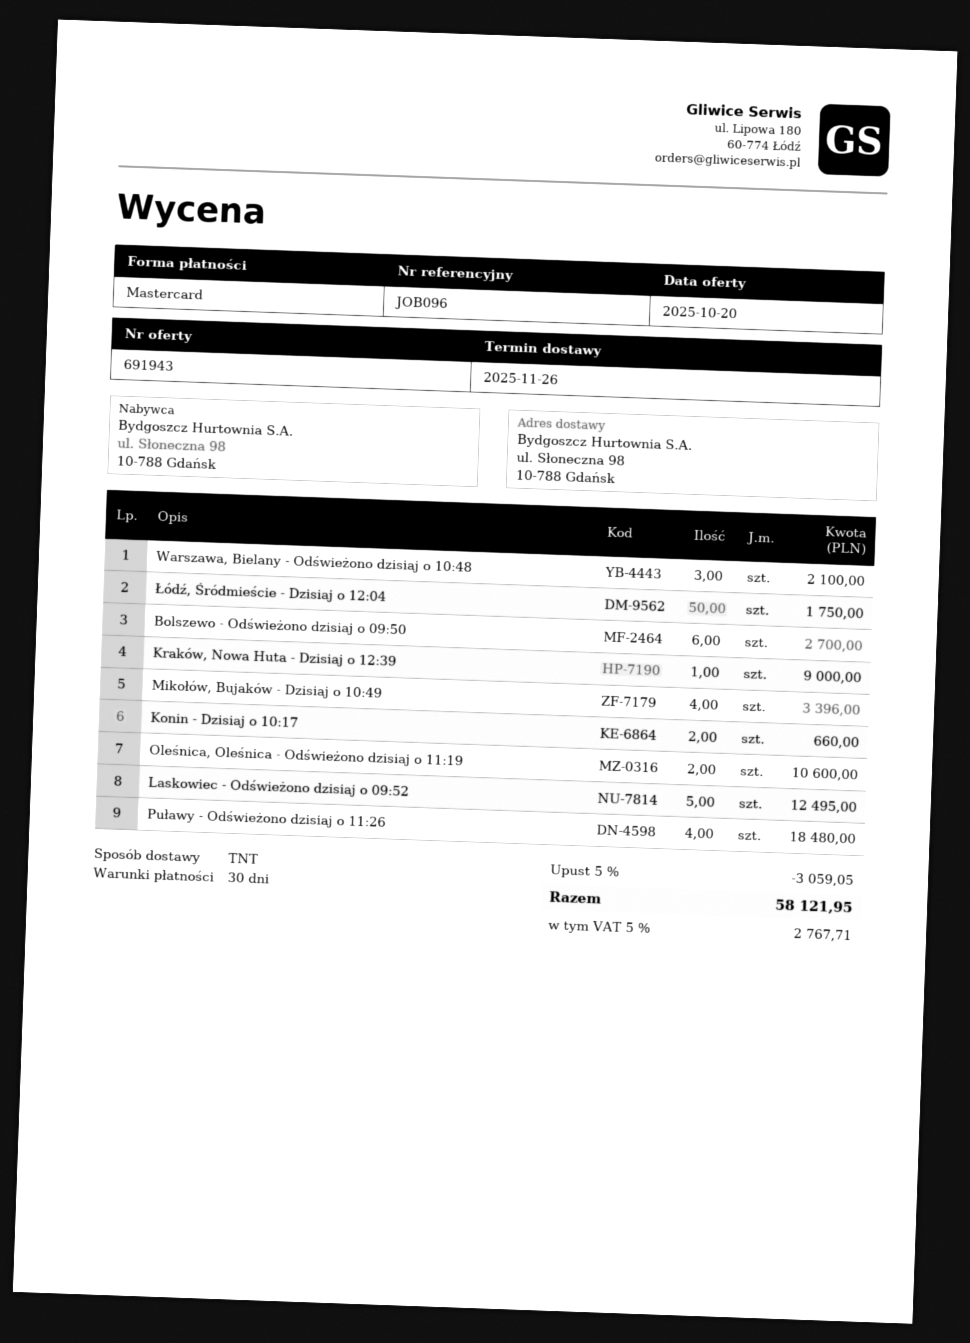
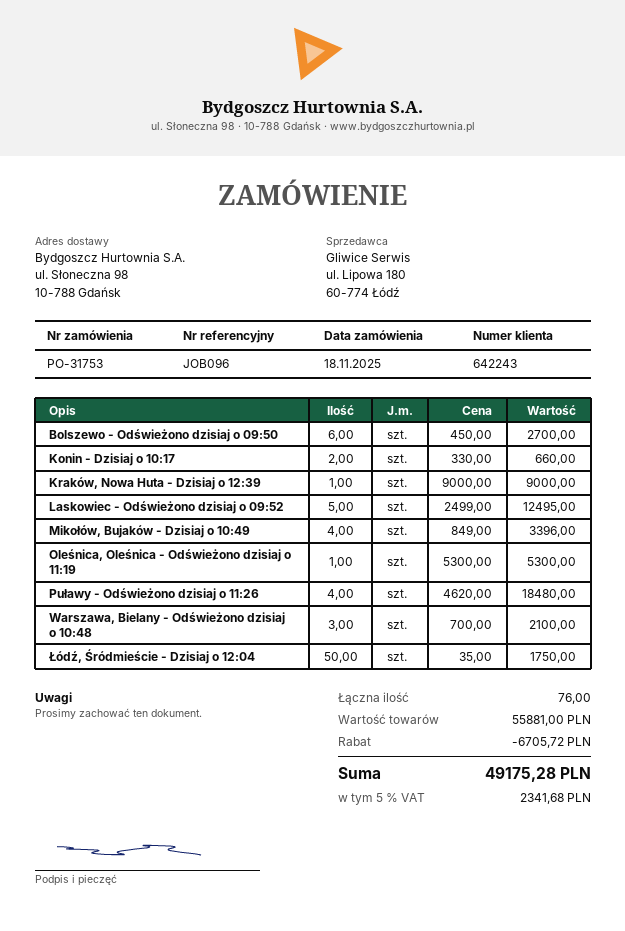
Oleśnica, Oleśnica - Odświeżono dzisiaj o 11:19: 2 for 10600.00 -> 1 for 5300.00
discount: 3059.05 -> 6705.72
tax: 5% = 2767.71 -> 5% = 2341.68
total: 58121.95 -> 49175.28

